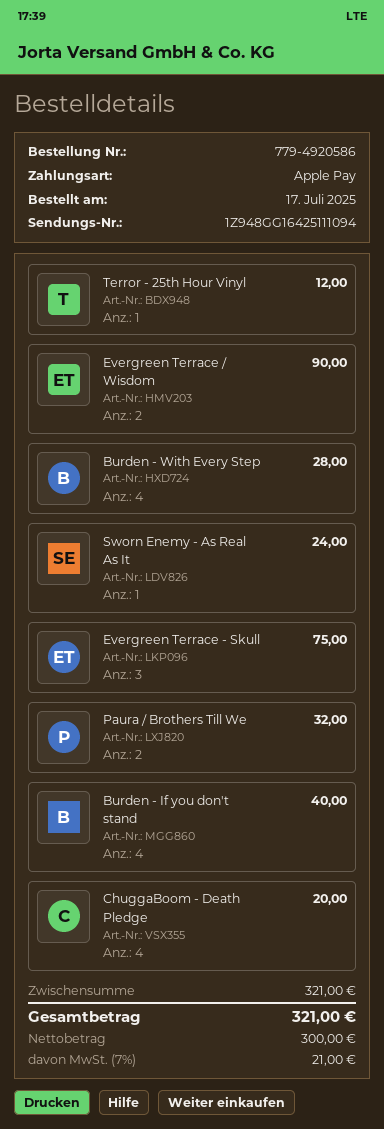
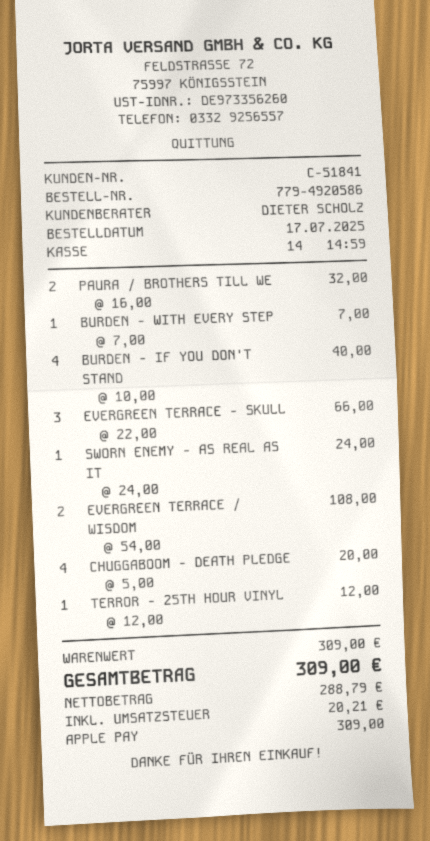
Evergreen Terrace / Wisdom: 2 for 90.00 -> 2 for 108.00
Burden - With Every Step: 4 for 28.00 -> 1 for 7.00
Evergreen Terrace - Skull: 3 for 75.00 -> 3 for 66.00
subtotal: 321.00 -> 309.00
net: 300.00 -> 288.79
tax: 21.00 -> 20.21
total: 321.00 -> 309.00

